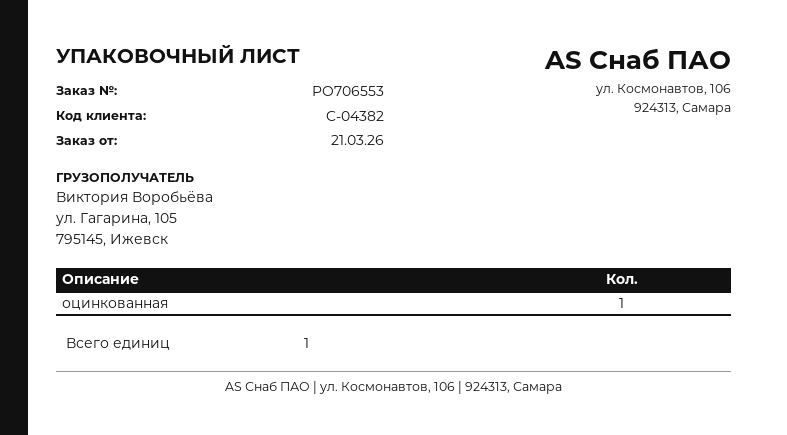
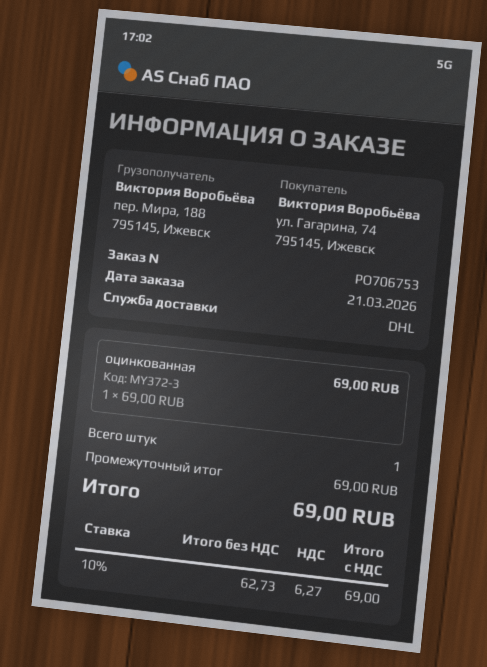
order number: PO706553 -> PO706753
ship to: ул. Гагарина, 105, 795145, Ижевск -> пер. Мира, 188, 795145, Ижевск

